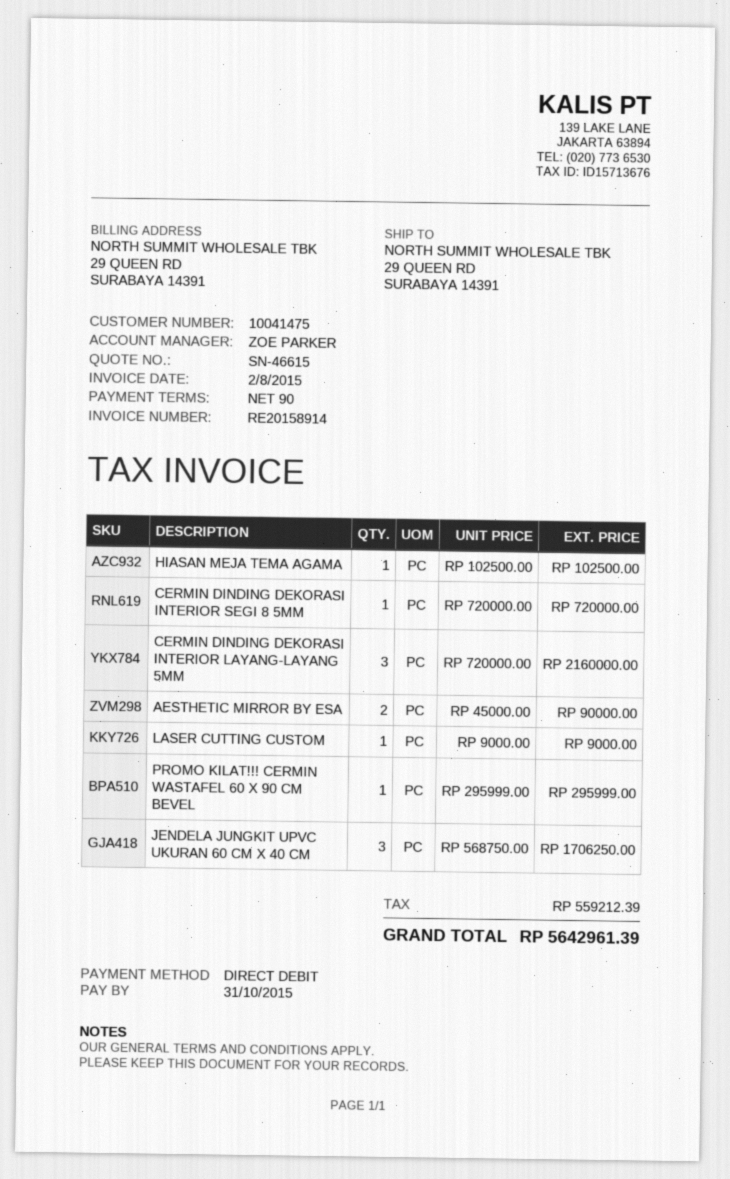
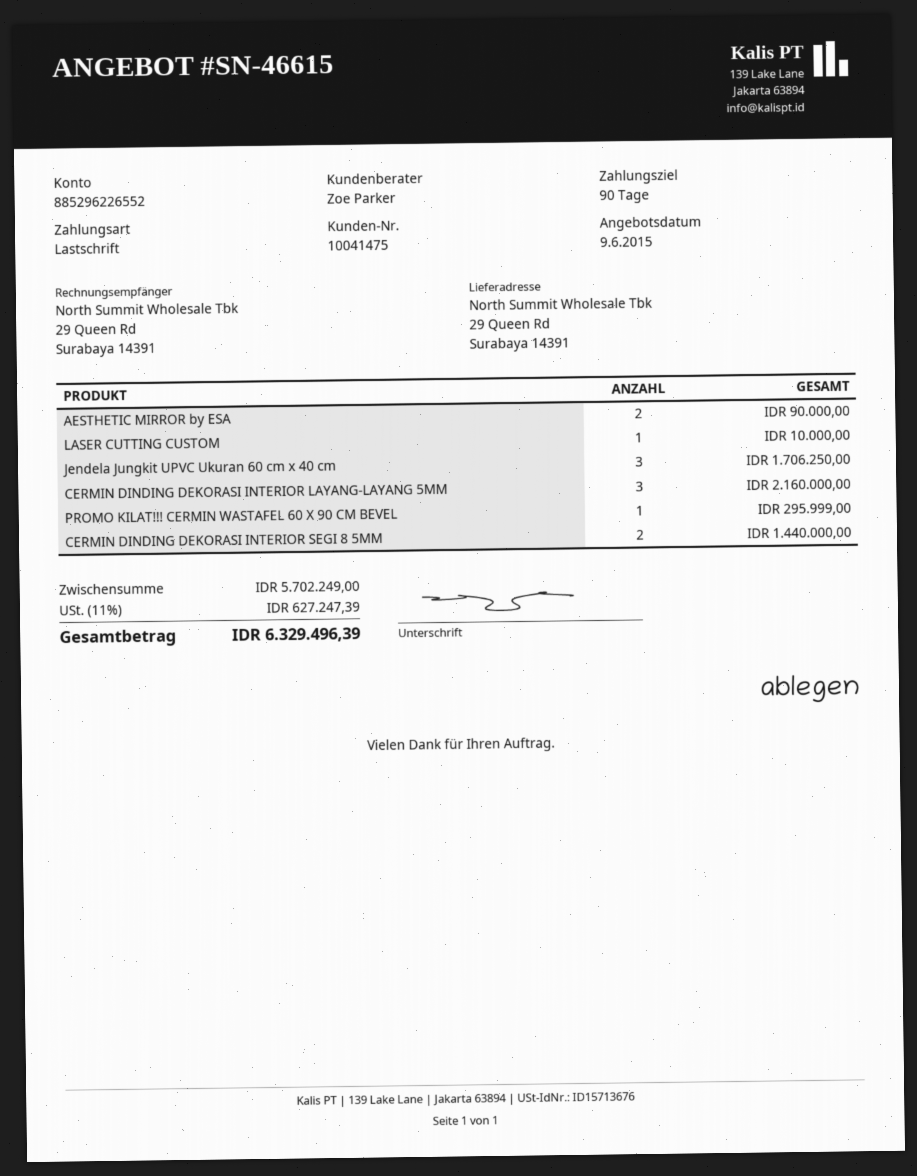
HIASAN MEJA TEMA AGAMA: 1 for 102500.00 -> none
CERMIN DINDING DEKORASI INTERIOR SEGI 8 5MM: 1 for 720000.00 -> 2 for 1440000.00
LASER CUTTING CUSTOM: 1 for 9000.00 -> 1 for 10000.00
tax: 559212.39 -> 627247.39
total: 5642961.39 -> 6329496.39

